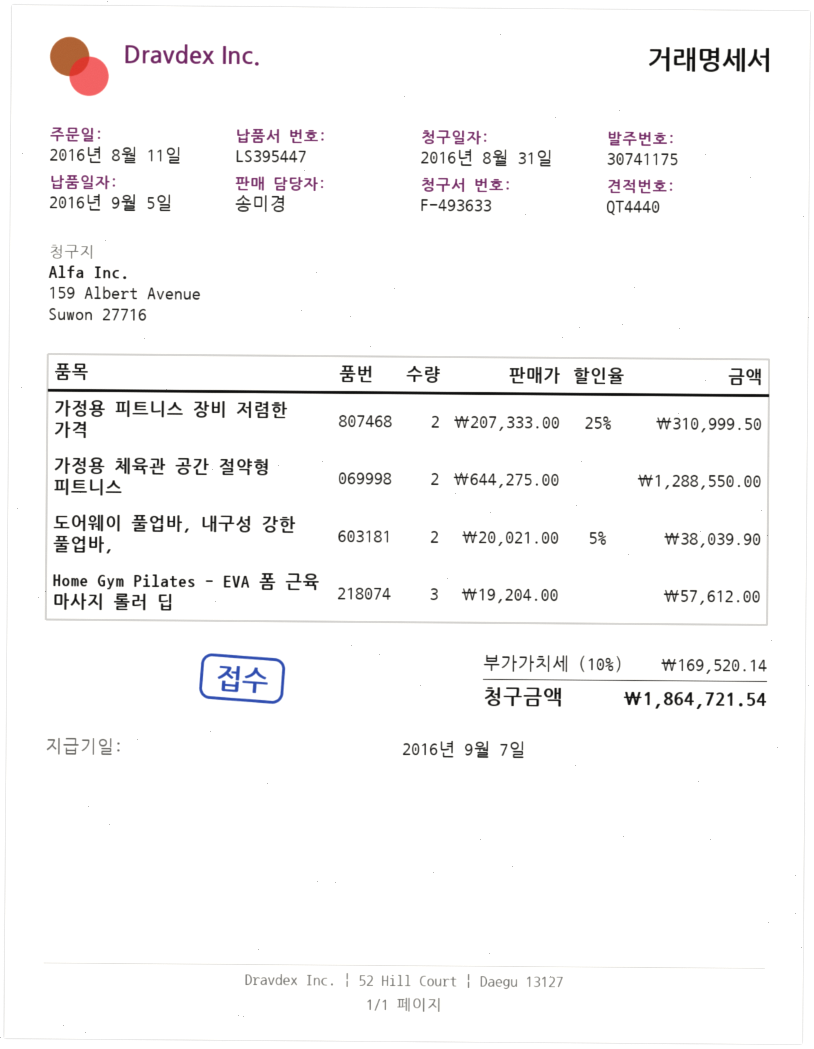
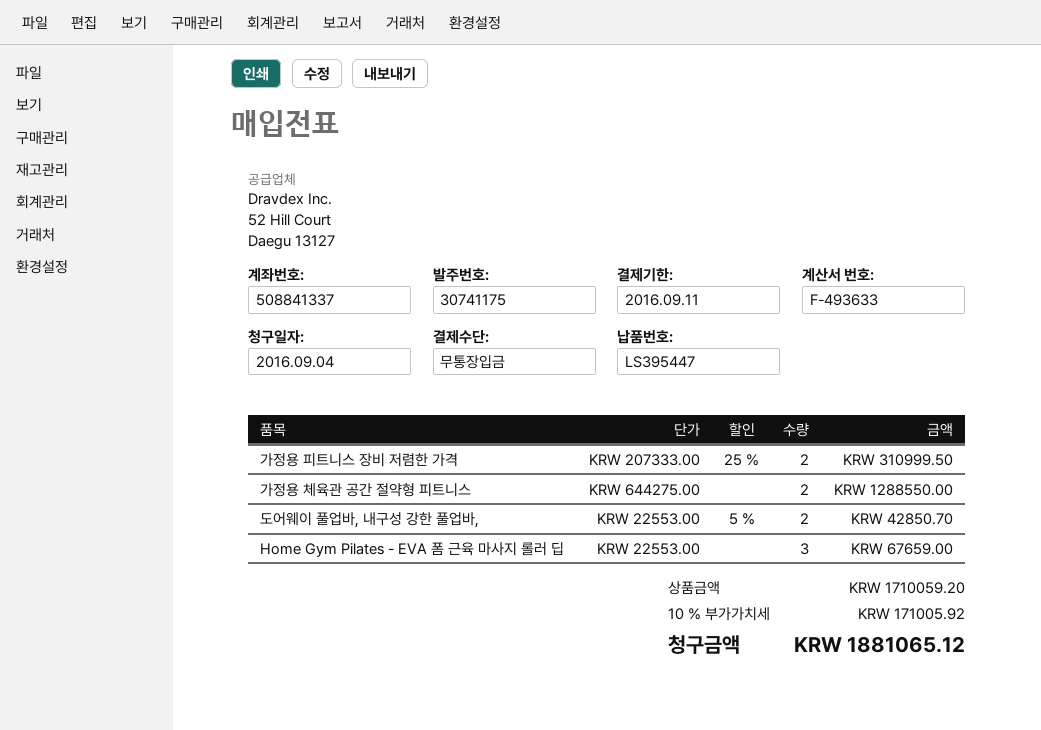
invoice date: 2016-08-31 -> 2016-09-04
due date: 2016-09-07 -> 2016-09-11
도어웨이 풀업바, 내구성 강한 풀업바,: 2 x 20021.00 - 5% = 38039.90 -> 2 x 22553.00 - 5% = 42850.70
Home Gym Pilates - EVA 폼 근육 마사지 롤러 딥: 3 x 19204.00 = 57612.00 -> 3 x 22553.00 = 67659.00
tax: 10% = 169520.14 -> 10% = 171005.92
total: 1864721.54 -> 1881065.12

